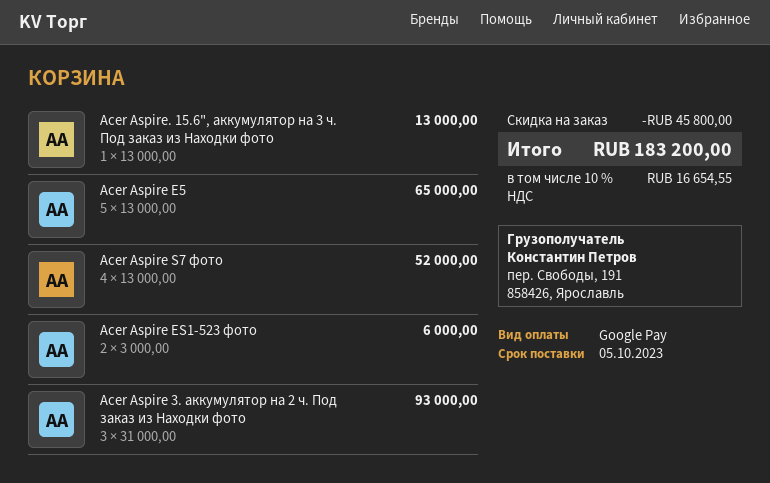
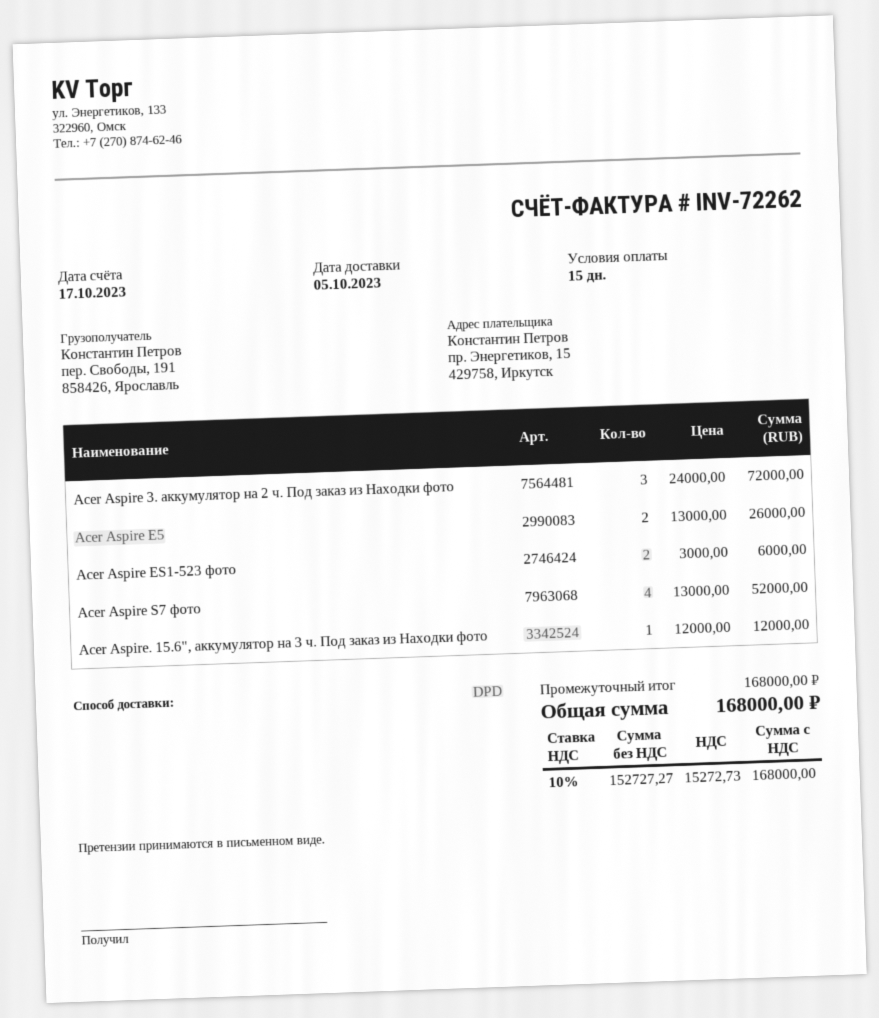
Acer Aspire. 15.6", аккумулятор на 3 ч. Под заказ из Находки фото: 1 x 13000.00 = 13000.00 -> 1 x 12000.00 = 12000.00
Acer Aspire E5: 5 x 13000.00 = 65000.00 -> 2 x 13000.00 = 26000.00
Acer Aspire 3. аккумулятор на 2 ч. Под заказ из Находки фото: 3 x 31000.00 = 93000.00 -> 3 x 24000.00 = 72000.00
discount: 45800.00 -> none
tax: 10% = 16654.55 -> 10% = 15272.73
total: 183200.00 -> 168000.00

